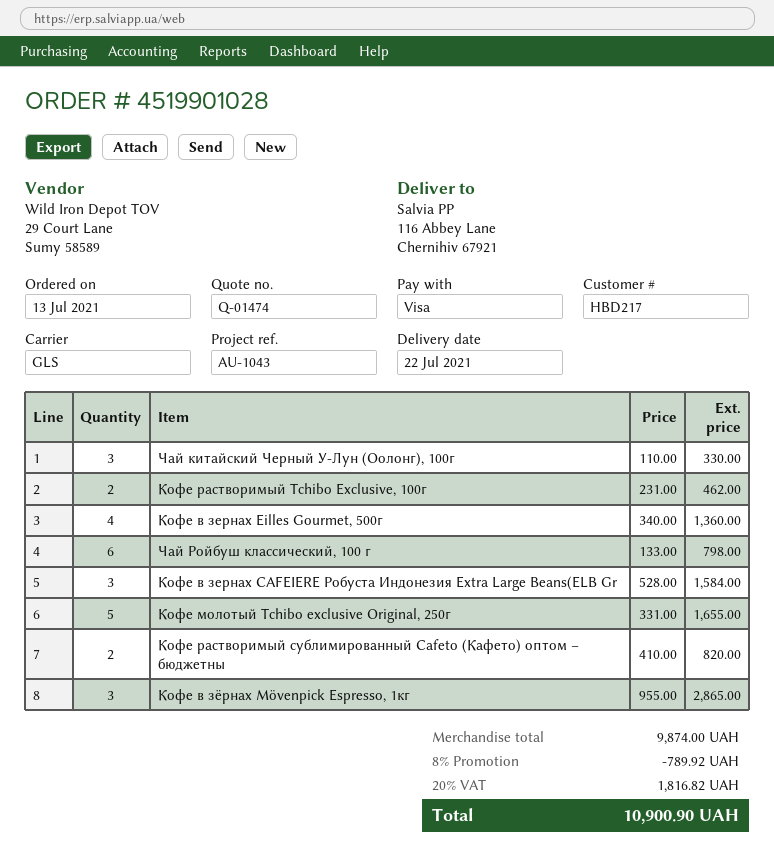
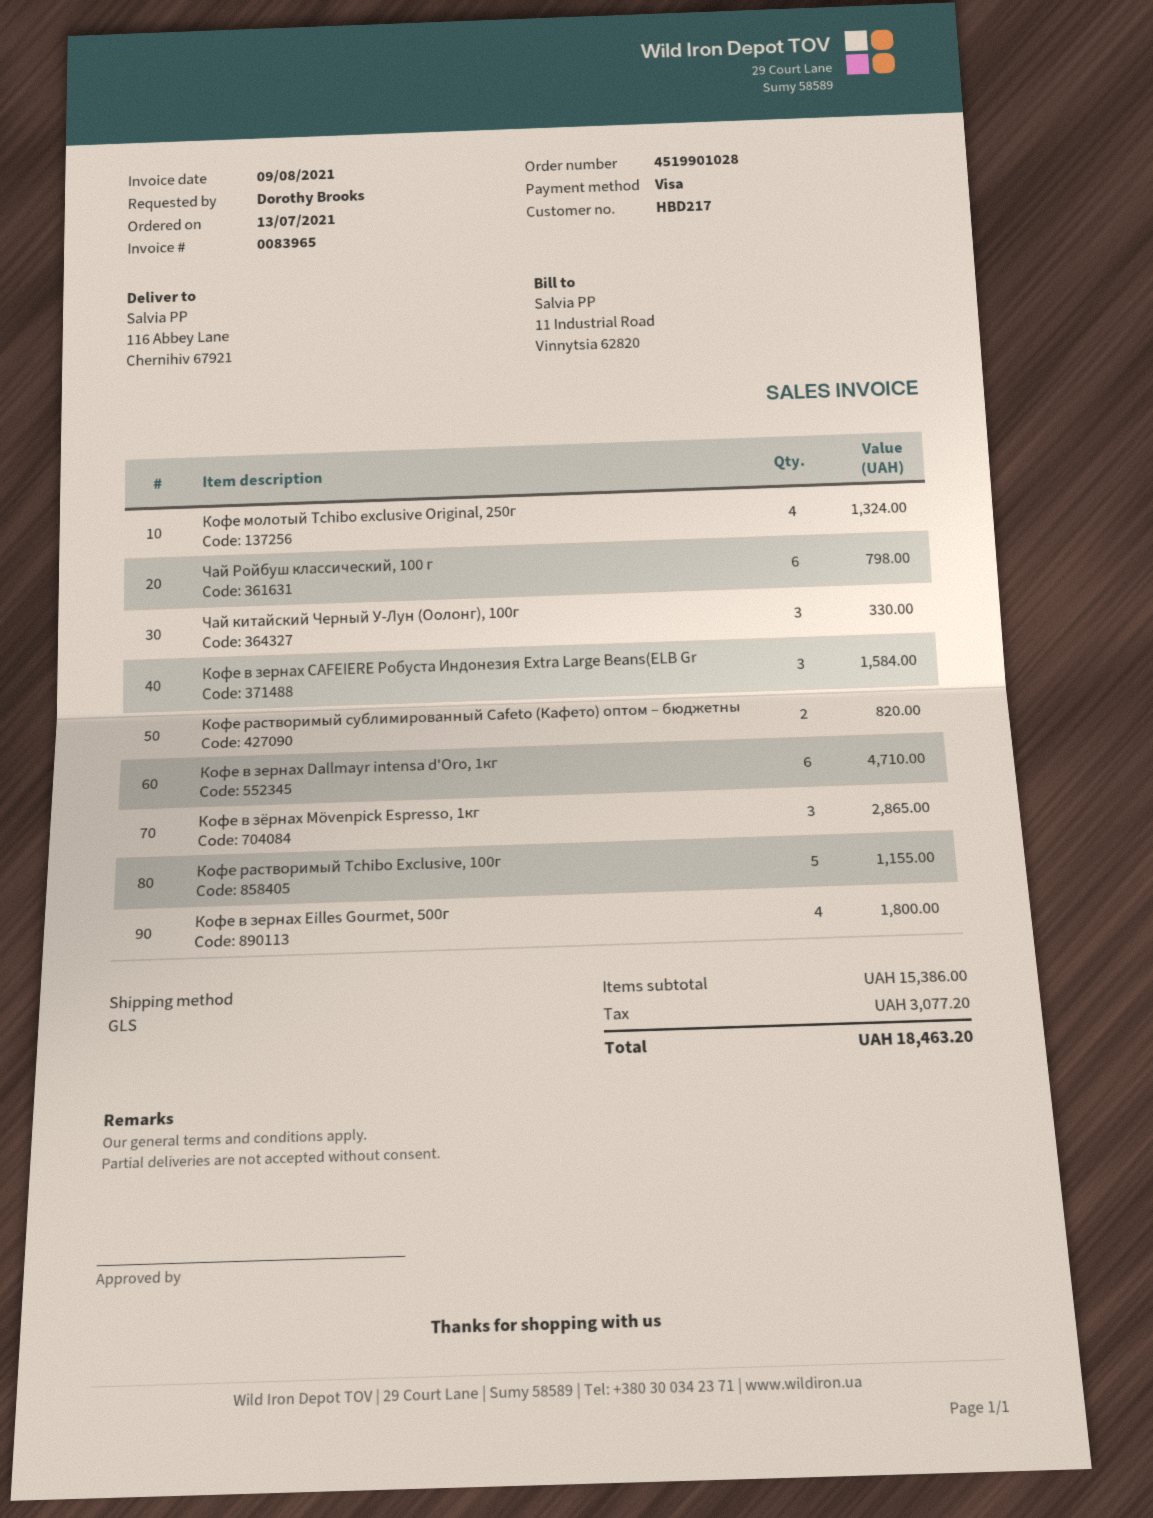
Кофе растворимый Tchibo Exclusive, 100г: 2 for 462.00 -> 5 for 1155.00
Кофе в зернах Eilles Gourmet, 500г: 4 for 1360.00 -> 4 for 1800.00
Кофе молотый Tchibo exclusive Original, 250г: 5 for 1655.00 -> 4 for 1324.00
Кофе в зернах Dallmayr intensa d'Oro, 1кг: none -> 6 for 4710.00
subtotal: 9874.00 -> 15386.00
discount: 8% = 789.92 -> none
tax: 1816.82 -> 3077.20
total: 10900.90 -> 18463.20

